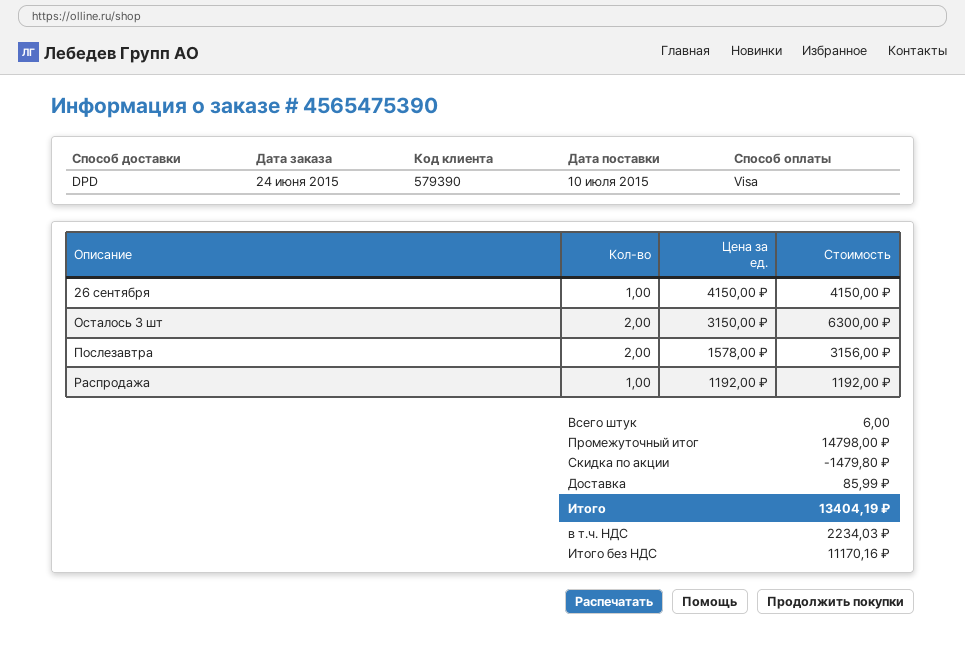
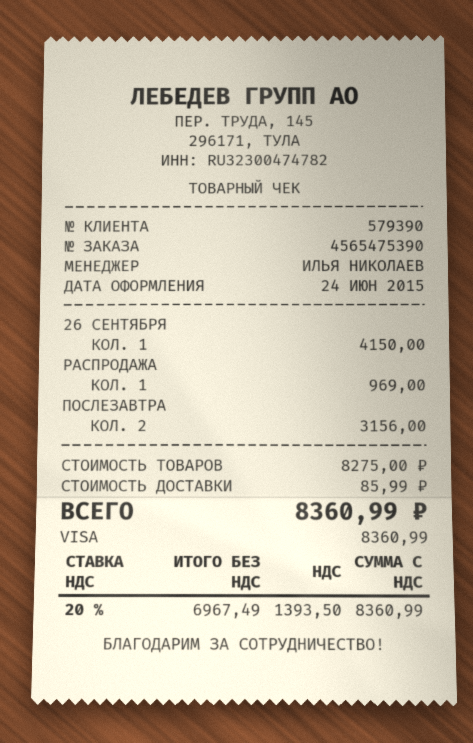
Осталось 3 шт: 2 for 6300.00 -> none
Распродажа: 1 for 1192.00 -> 1 for 969.00
subtotal: 14798.00 -> 8275.00
discount: 1479.80 -> none
net: 11170.16 -> 6967.49
tax: 2234.03 -> 1393.50
total: 13404.19 -> 8360.99

